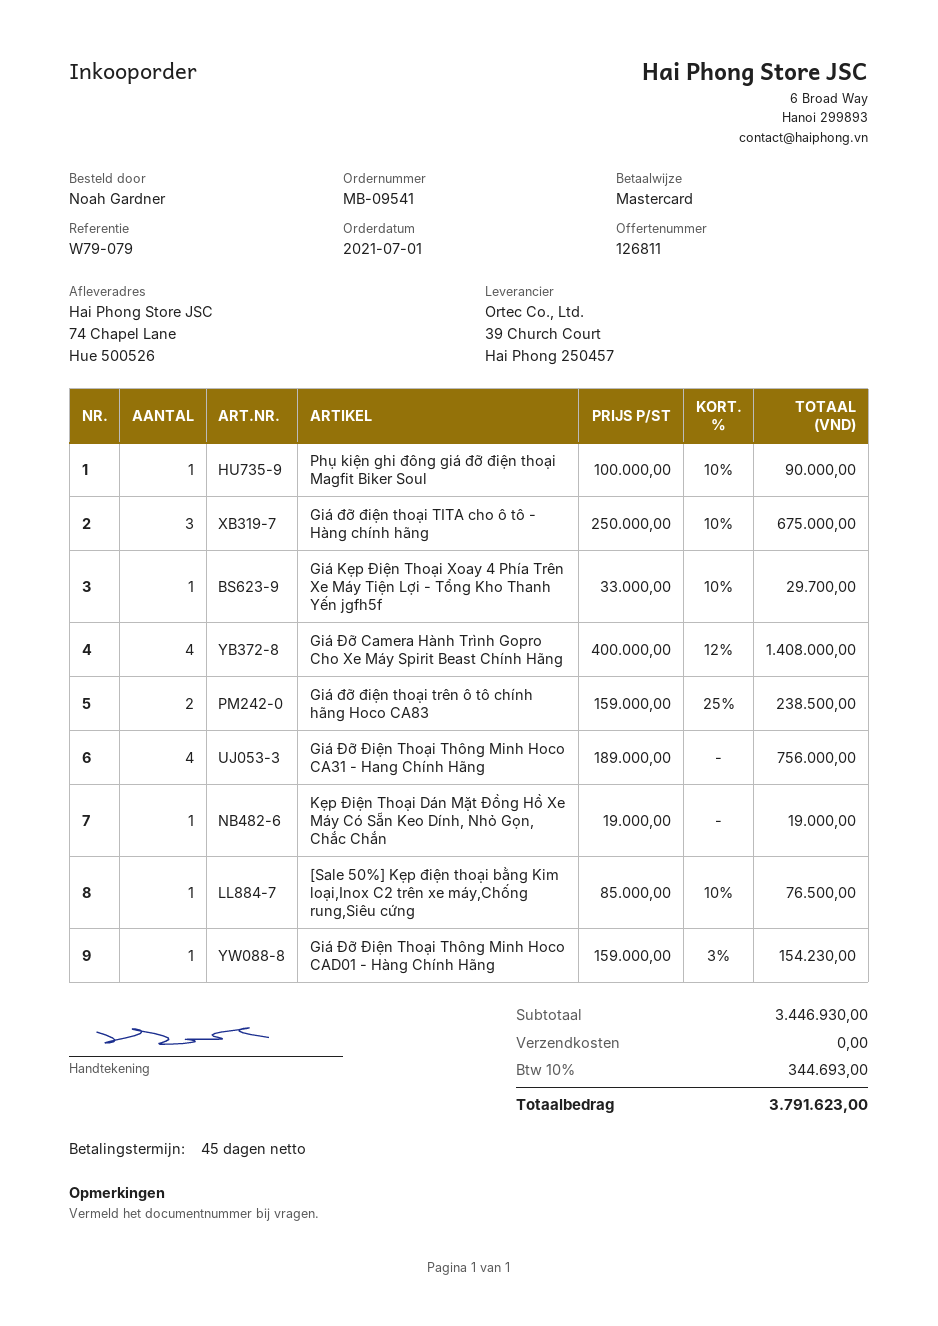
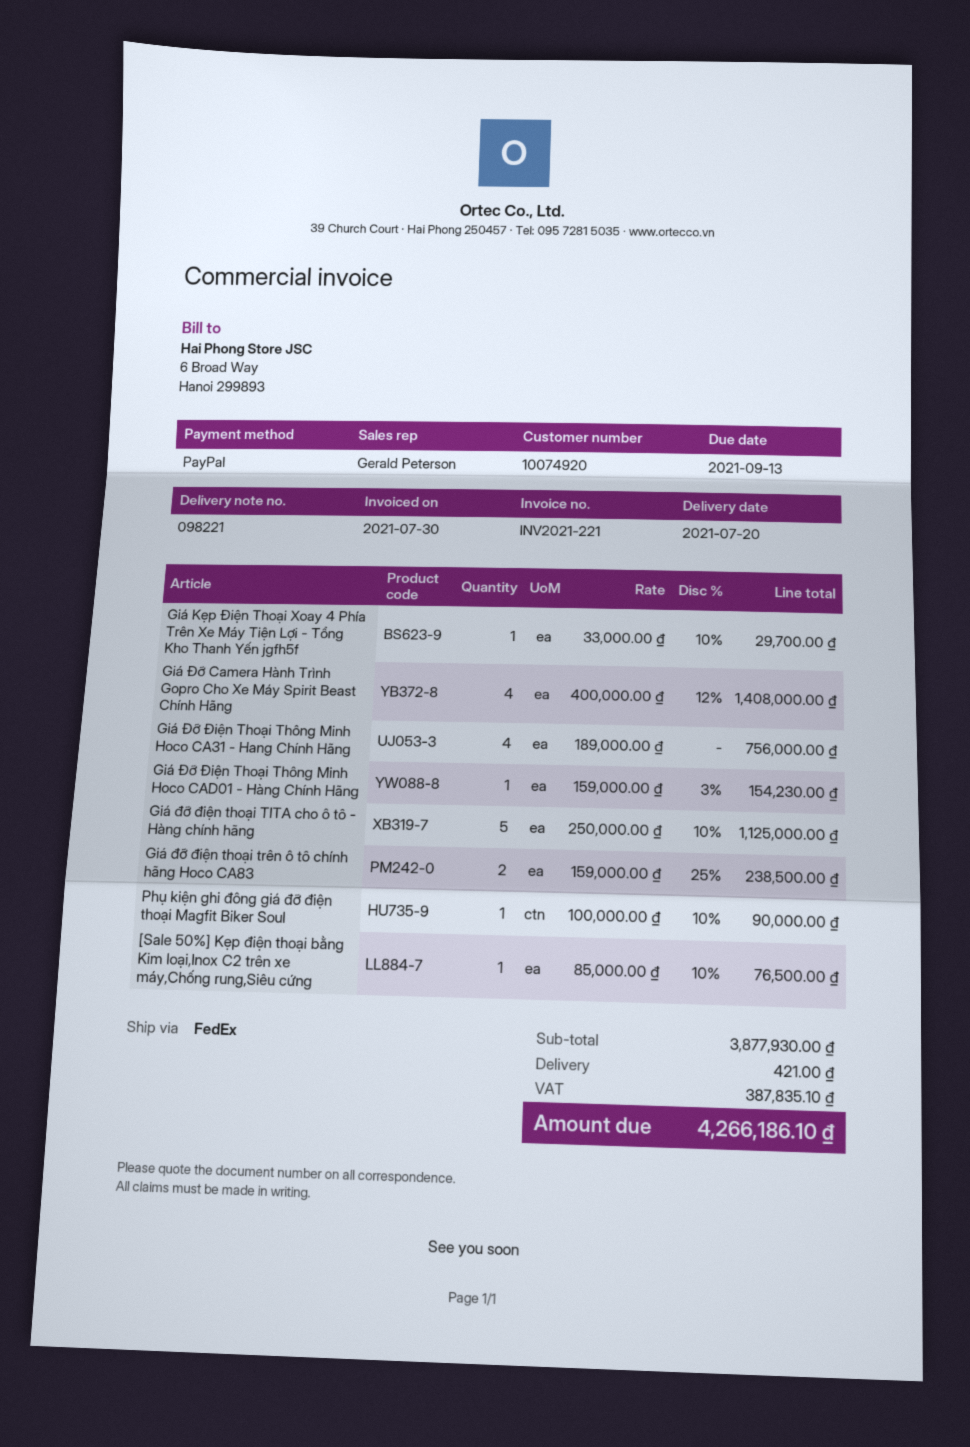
payment method: Mastercard -> PayPal
Giá đỡ điện thoại TITA cho ô tô - Hàng chính hãng: 3 x 250000.00 - 10% = 675000.00 -> 5 x 250000.00 - 10% = 1125000.00
Kẹp Điện Thoại Dán Mặt Đồng Hồ Xe Máy Có Sẵn Keo Dính, Nhỏ Gọn, Chắc Chắn: 1 x 19000.00 = 19000.00 -> none
subtotal: 3446930.00 -> 3877930.00
shipping: 0.00 -> 421.00
tax: 344693.00 -> 387835.10
total: 3791623.00 -> 4266186.10

